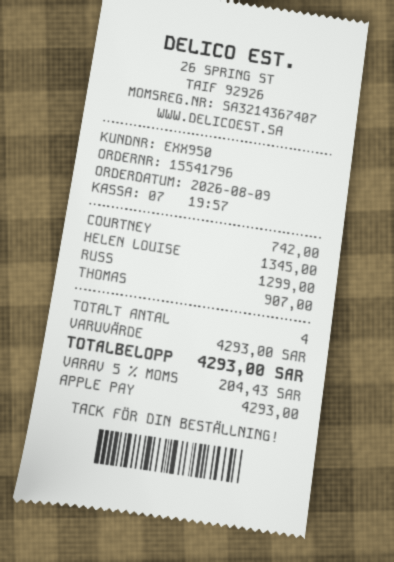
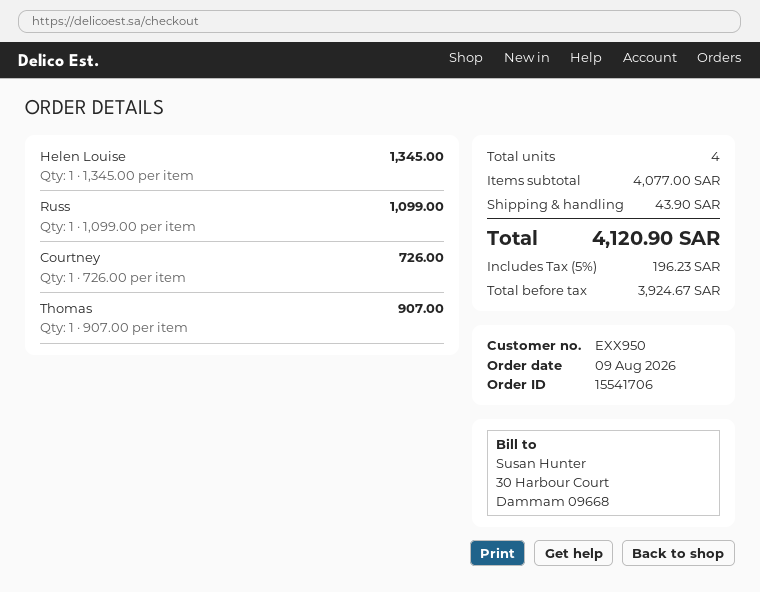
order number: 15541796 -> 15541706
COURTNEY: 1 for 742.00 -> 1 for 726.00
RUSS: 1 for 1299.00 -> 1 for 1099.00
subtotal: 4293.00 -> 4077.00
shipping: none -> 43.90
tax: 5% = 204.43 -> 5% = 196.23
total: 4293.00 -> 4120.90

